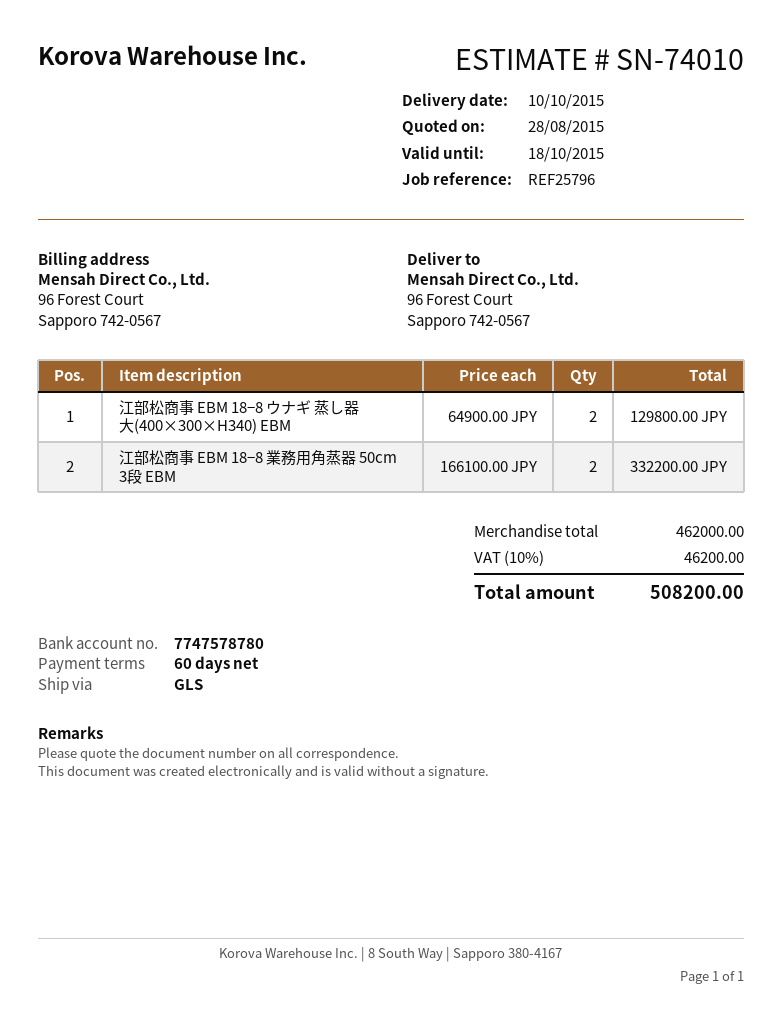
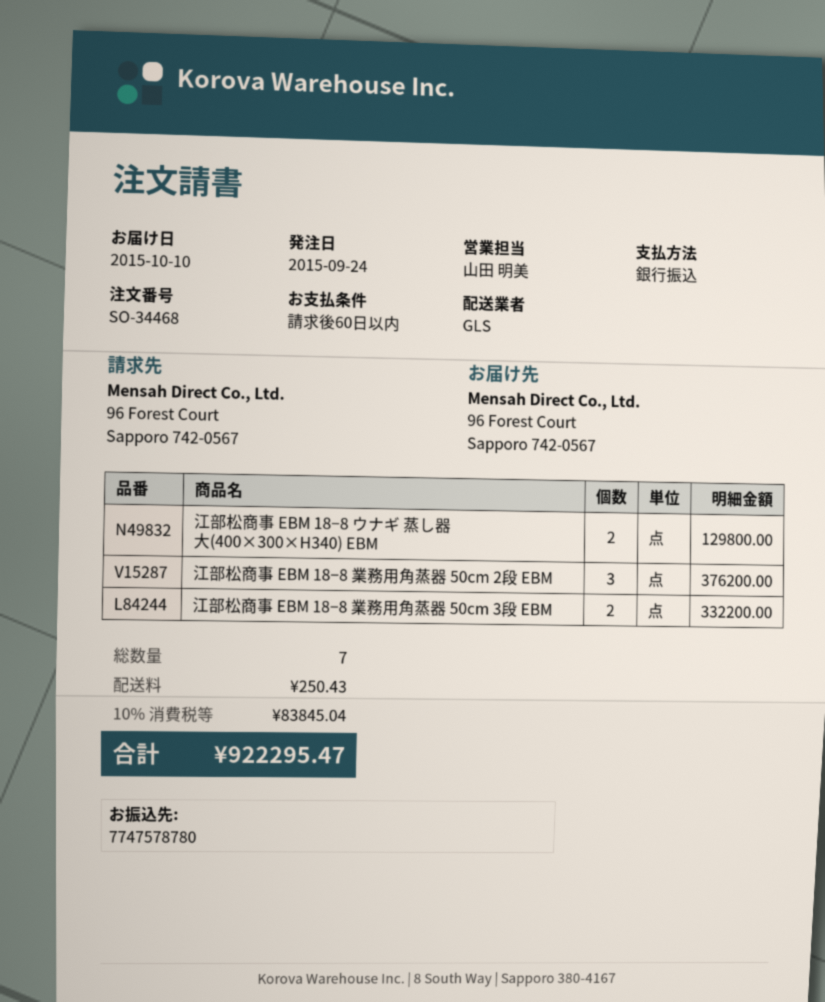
江部松商事 EBM 18−8 業務用角蒸器 50cm 2段 EBM: none -> 3 for 376200.00
shipping: none -> 250.43
tax: 10% = 46200.00 -> 10% = 83845.04
total: 508200.00 -> 922295.47

